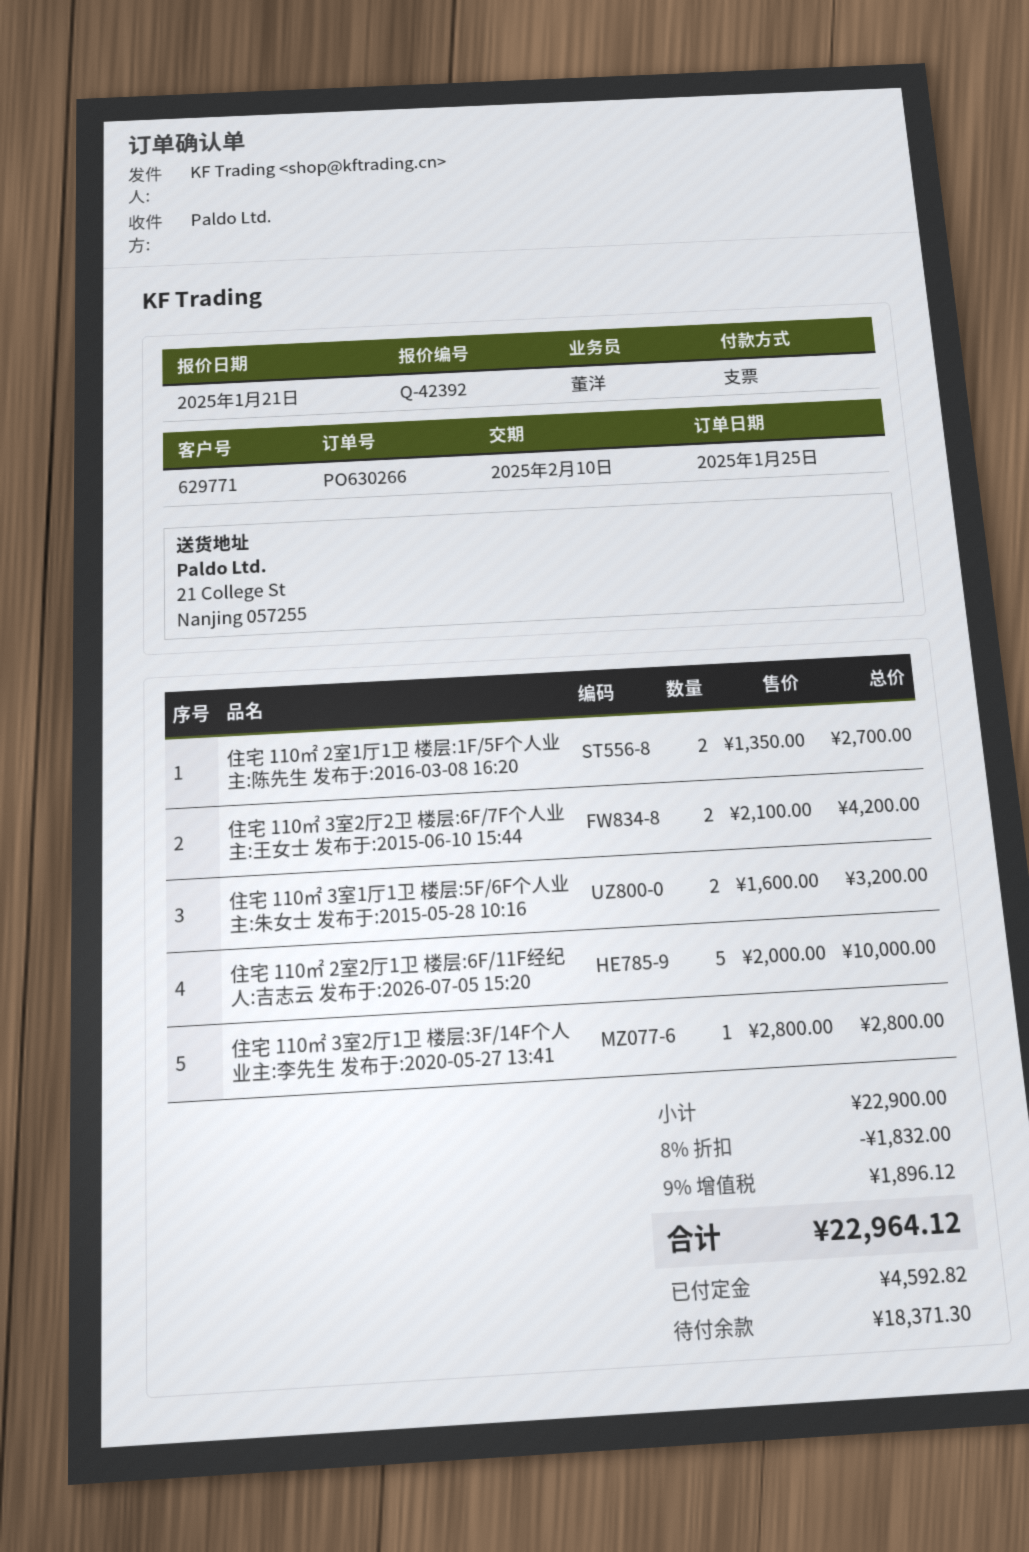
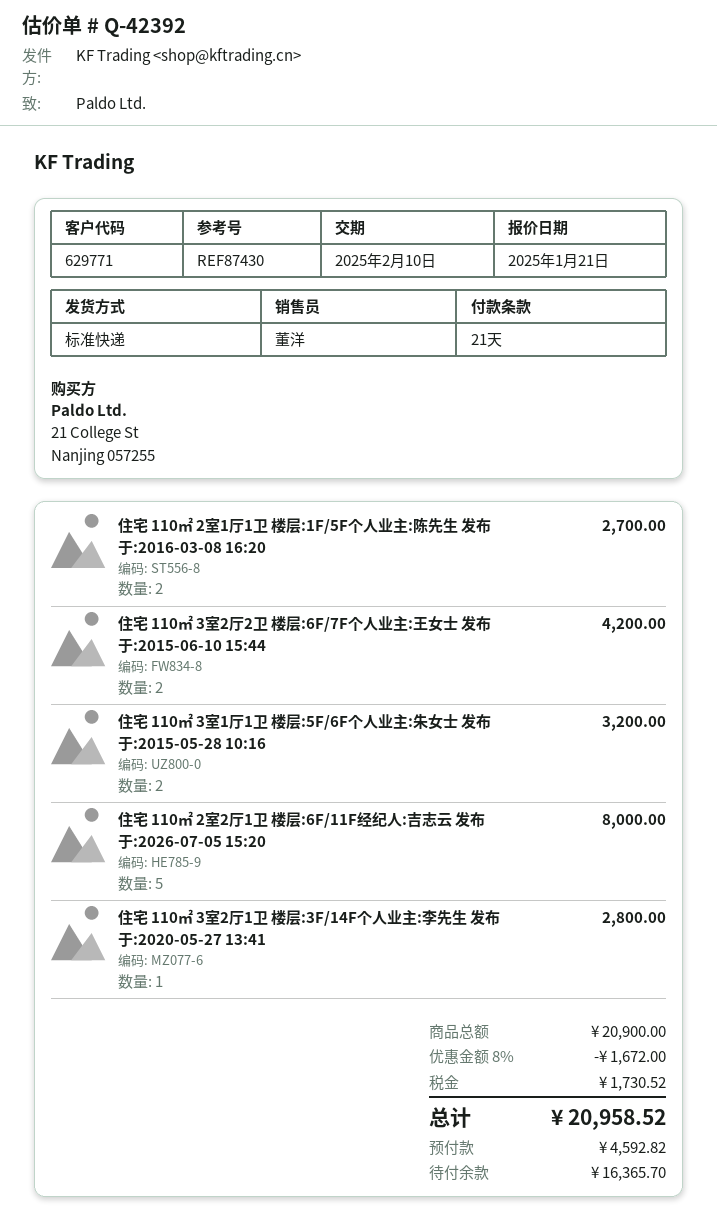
住宅 110㎡ 2室2厅1卫 楼层:6F/11F经纪人:吉志云 发布于:2026-07-05 15:20: 5 for 10000.00 -> 5 for 8000.00
subtotal: 22900.00 -> 20900.00
discount: 8% = 1832.00 -> 8% = 1672.00
tax: 1896.12 -> 1730.52
total: 22964.12 -> 20958.52
balance: 18371.30 -> 16365.70

